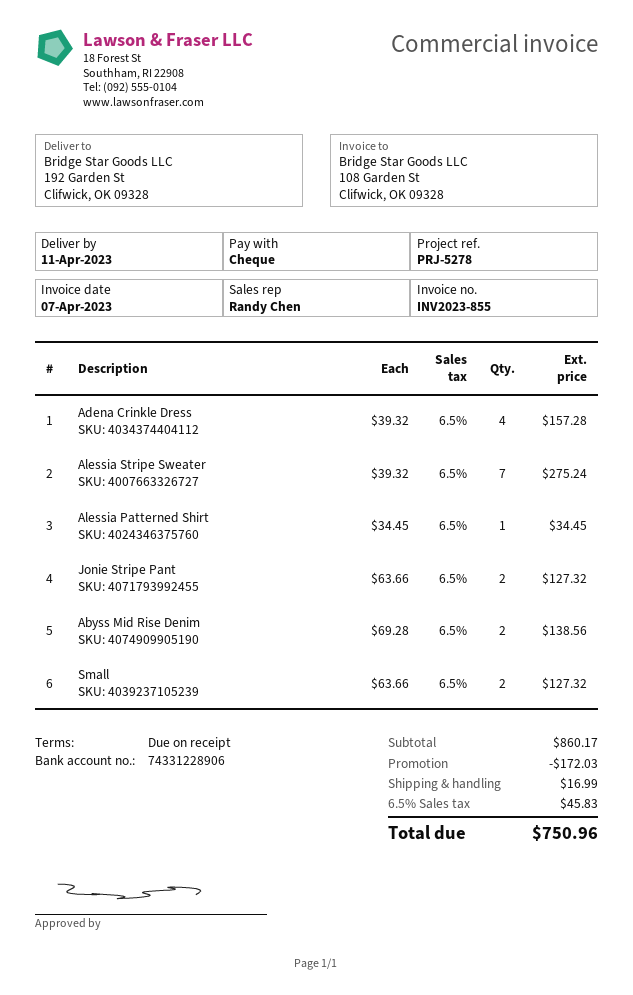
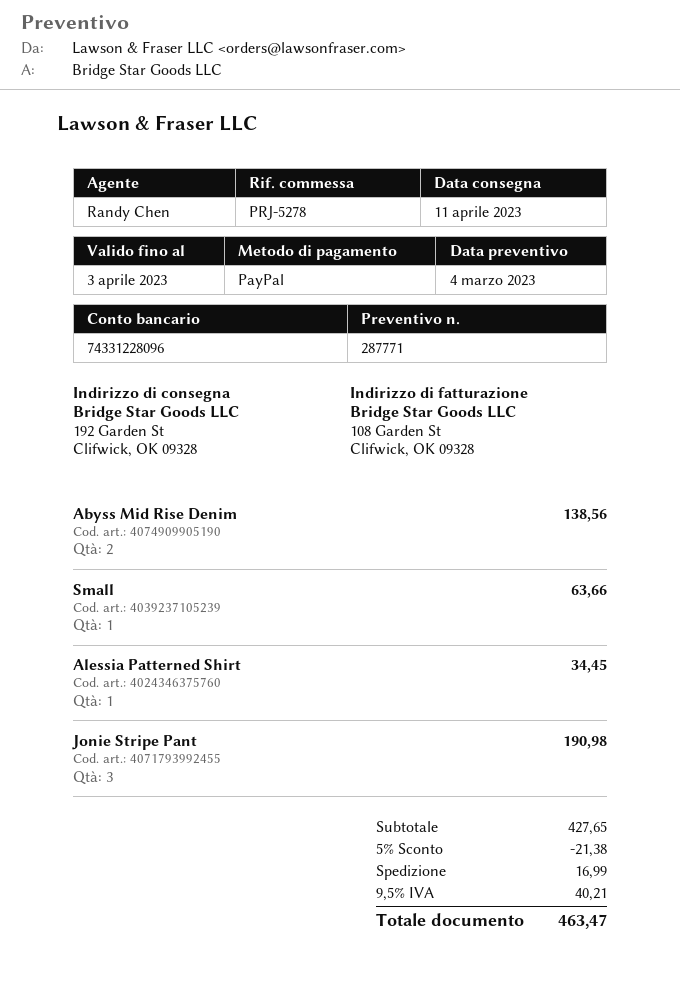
payment method: cheque -> PayPal
bank account: 74331228906 -> 74331228096
Adena Crinkle Dress: 4 for 157.28 -> none
Alessia Stripe Sweater: 7 for 275.24 -> none
Jonie Stripe Pant: 2 for 127.32 -> 3 for 190.98
Small: 2 for 127.32 -> 1 for 63.66
subtotal: 860.17 -> 427.65
discount: 172.03 -> 21.38
tax: 6.5% = 45.83 -> 9.5% = 40.21
total: 750.96 -> 463.47

